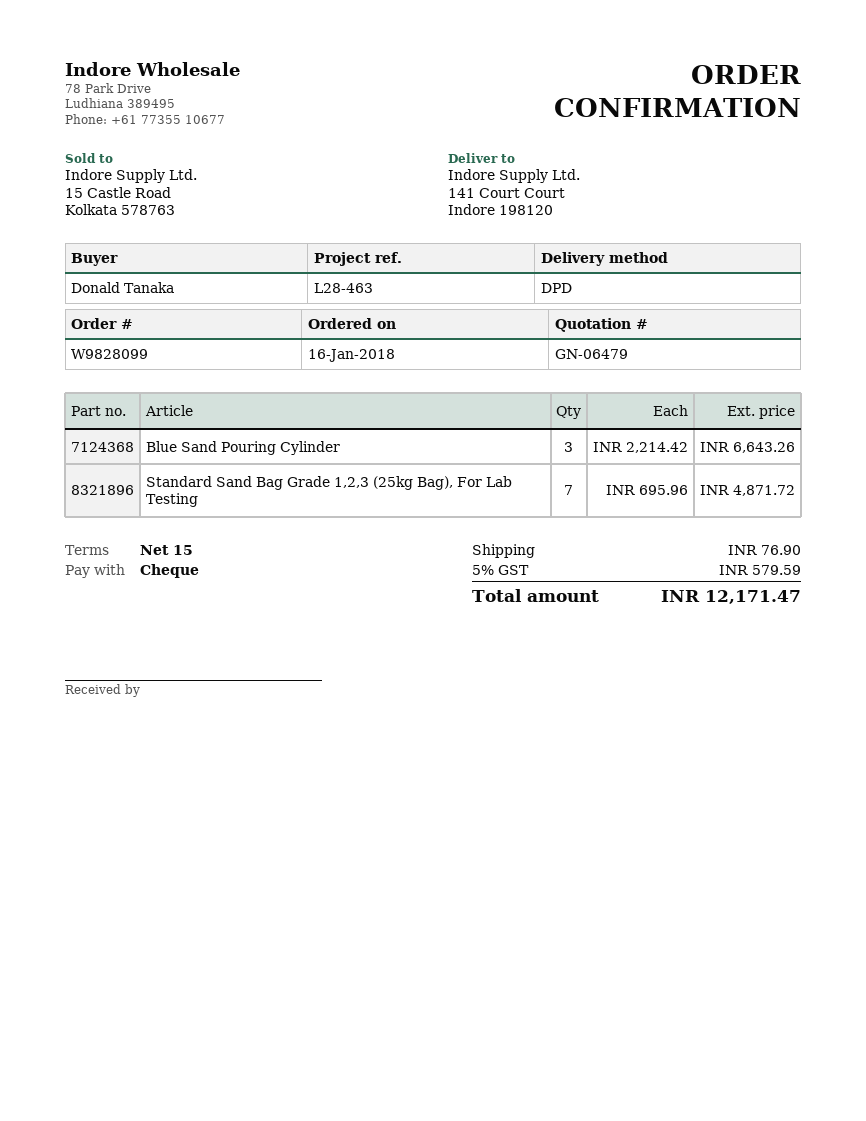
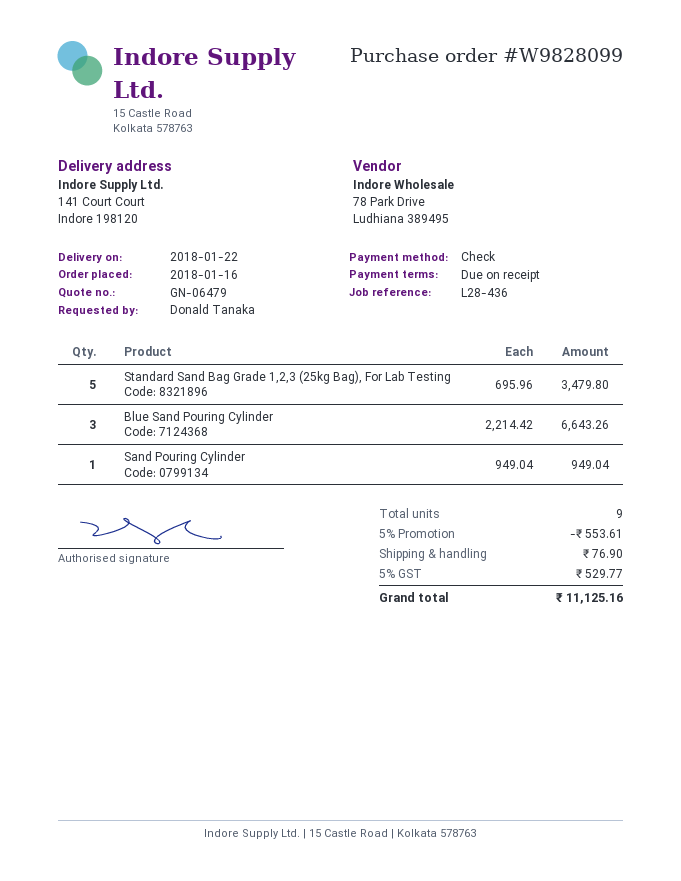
payment terms: 15 days -> on receipt
reference: L28-463 -> L28-436
Standard Sand Bag Grade 1,2,3 (25kg Bag), For Lab Testing: 7 x 695.96 = 4871.72 -> 5 x 695.96 = 3479.80
Sand Pouring Cylinder: none -> 1 x 949.04 = 949.04
discount: none -> 5% = 553.61
tax: 5% = 579.59 -> 5% = 529.77
total: 12171.47 -> 11125.16

